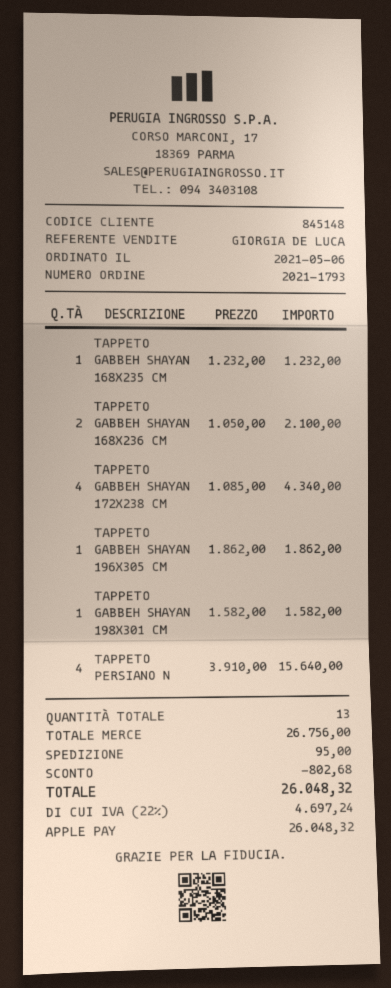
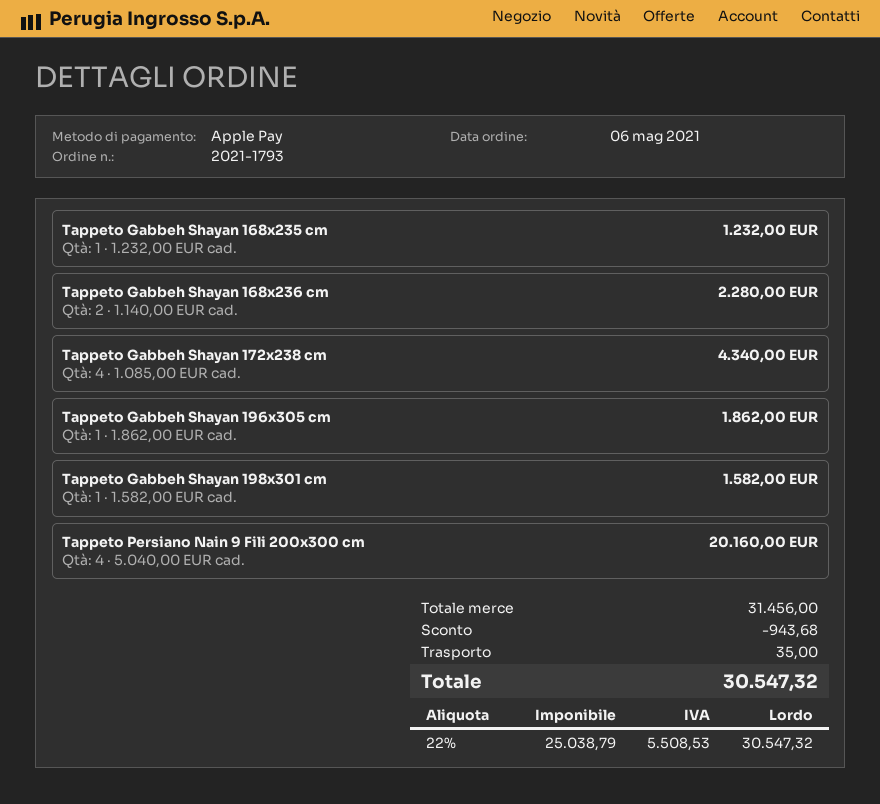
TAPPETO GABBEH SHAYAN 168X236 CM: 2 x 1050.00 = 2100.00 -> 2 x 1140.00 = 2280.00
TAPPETO PERSIANO N: 4 x 3910.00 = 15640.00 -> 4 x 5040.00 = 20160.00
subtotal: 26756.00 -> 31456.00
discount: 802.68 -> 943.68
shipping: 95.00 -> 35.00
tax: 22% = 4697.24 -> 22% = 5508.53
total: 26048.32 -> 30547.32

